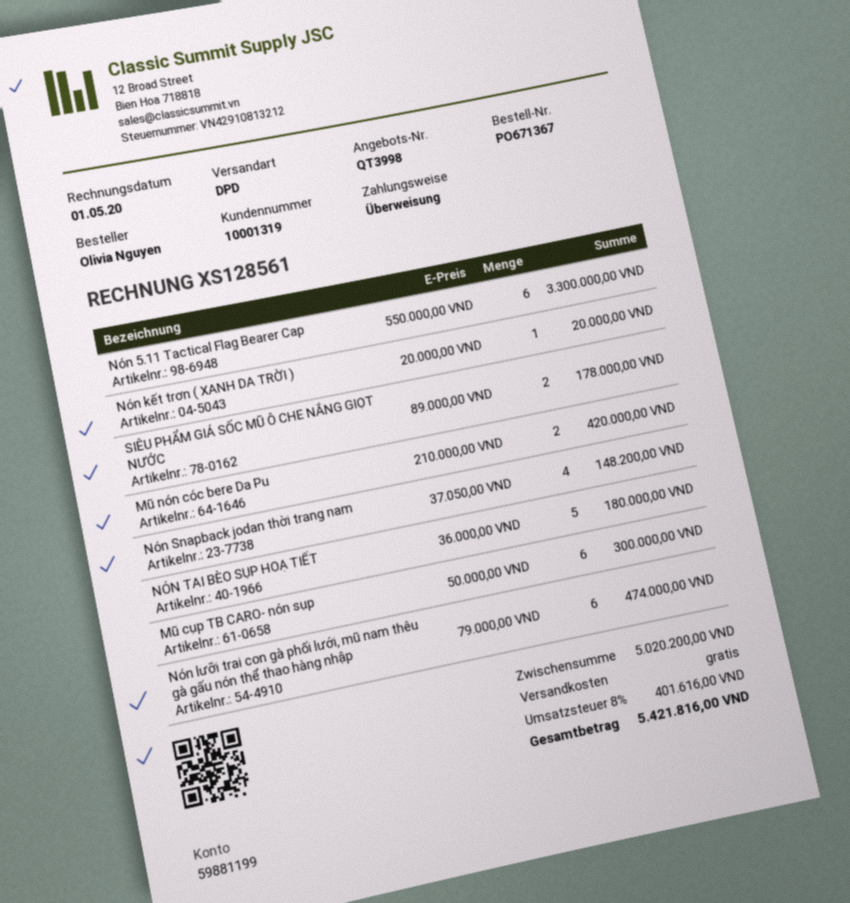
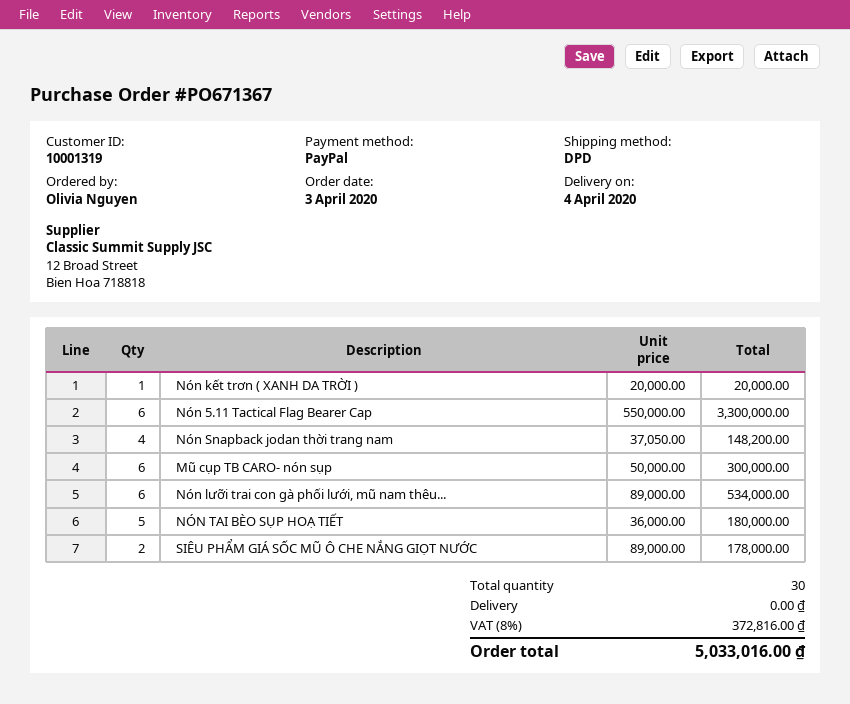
payment method: bank transfer -> PayPal
Mũ nón cóc bere Da Pu: 2 x 210000.00 = 420000.00 -> none
Nón lưỡi trai con gà phối lưới, mũ nam thêu gà gấu nón thể thao hàng nhập: 6 x 79000.00 = 474000.00 -> 6 x 89000.00 = 534000.00
tax: 8% = 401616.00 -> 8% = 372816.00
total: 5421816.00 -> 5033016.00

